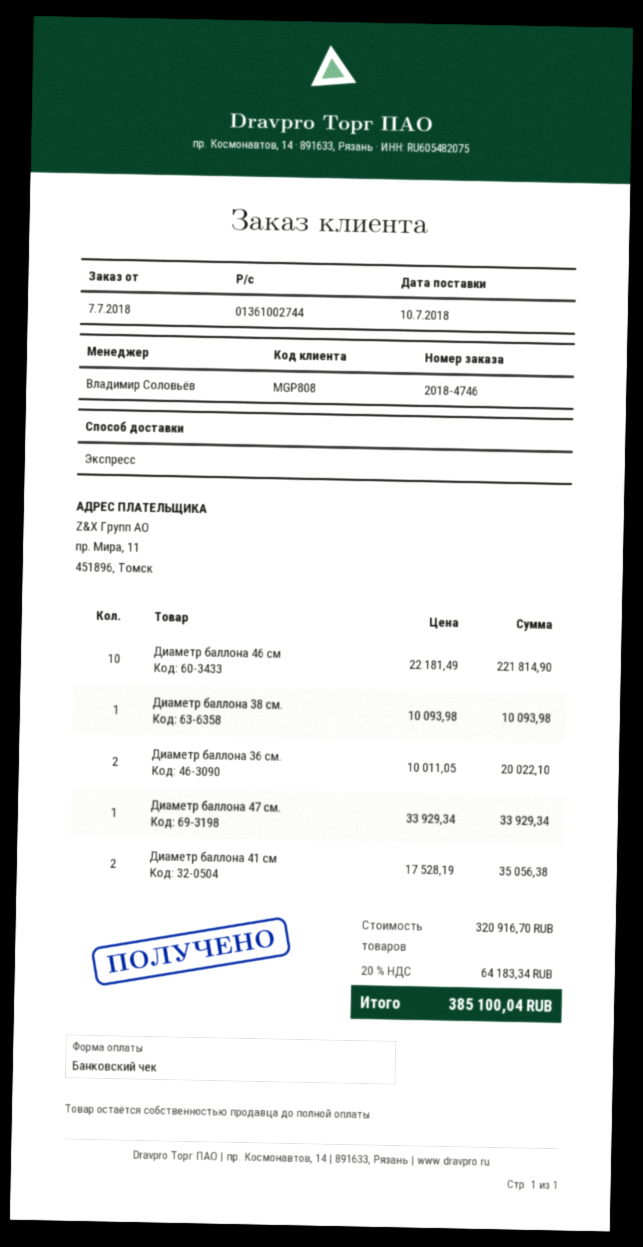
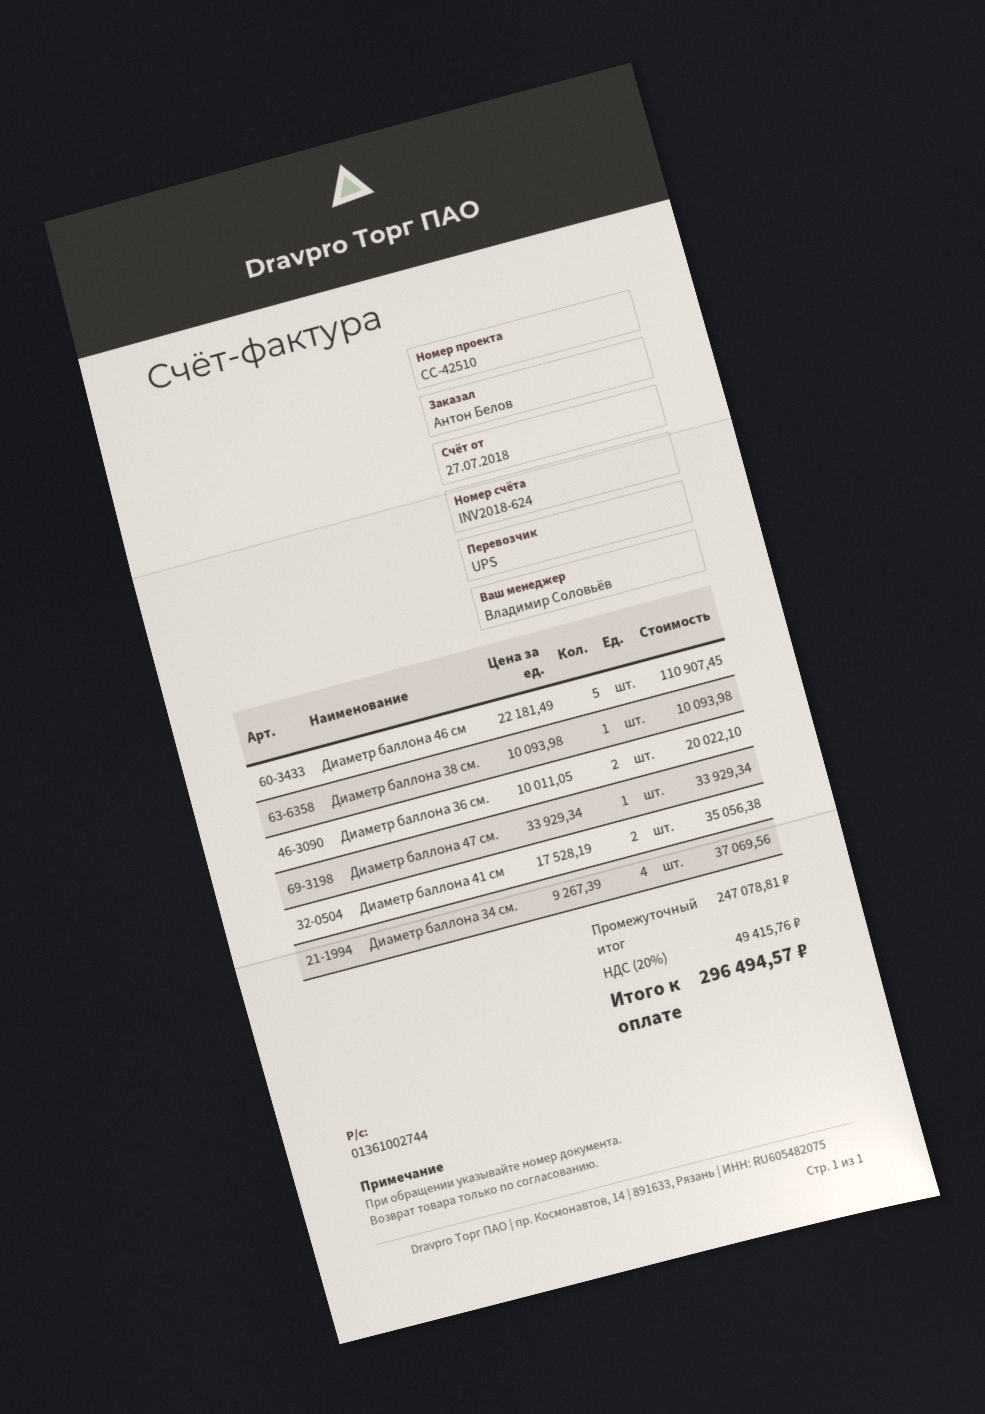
shipping method: express -> UPS
Диаметр баллона 46 см: 10 x 22181.49 = 221814.90 -> 5 x 22181.49 = 110907.45
Диаметр баллона 34 см.: none -> 4 x 9267.39 = 37069.56
subtotal: 320916.70 -> 247078.81
tax: 20% = 64183.34 -> 20% = 49415.76
total: 385100.04 -> 296494.57

